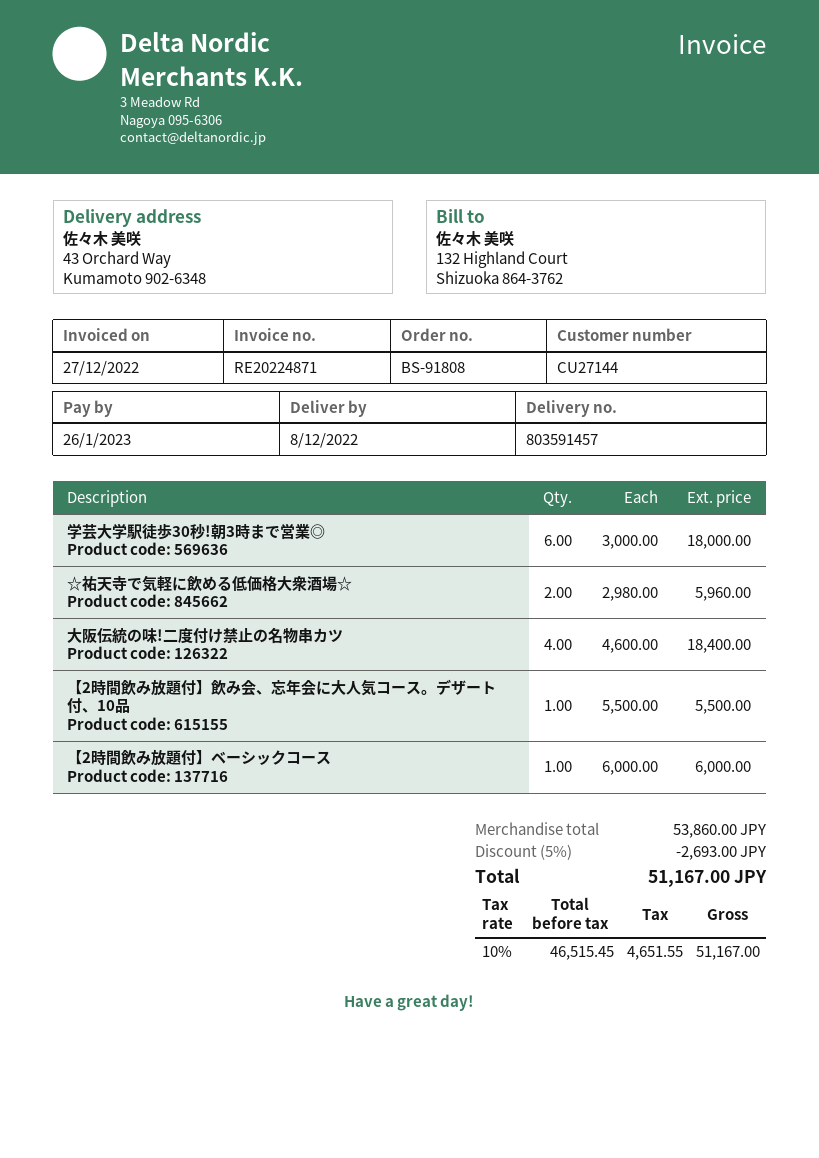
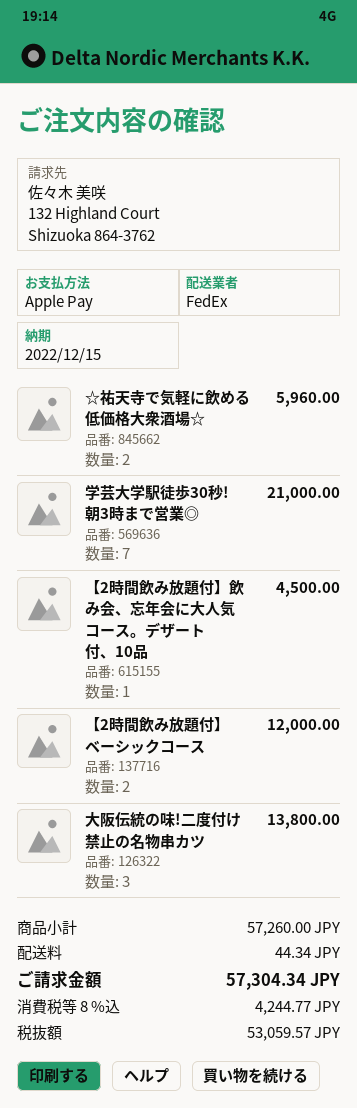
delivery date: 2022-12-08 -> 2022-12-15
学芸大学駅徒歩30秒!朝3時まで営業◎: 6 for 18000.00 -> 7 for 21000.00
大阪伝統の味!二度付け禁止の名物串カツ: 4 for 18400.00 -> 3 for 13800.00
【2時間飲み放題付】飲み会、忘年会に大人気コース。デザート付、10品: 1 for 5500.00 -> 1 for 4500.00
【2時間飲み放題付】ベーシックコース: 1 for 6000.00 -> 2 for 12000.00
subtotal: 53860.00 -> 57260.00
discount: 5% = 2693.00 -> none
shipping: none -> 44.34
net: 46515.45 -> 53059.57
tax: 10% = 4651.55 -> 8% = 4244.77
total: 51167.00 -> 57304.34

